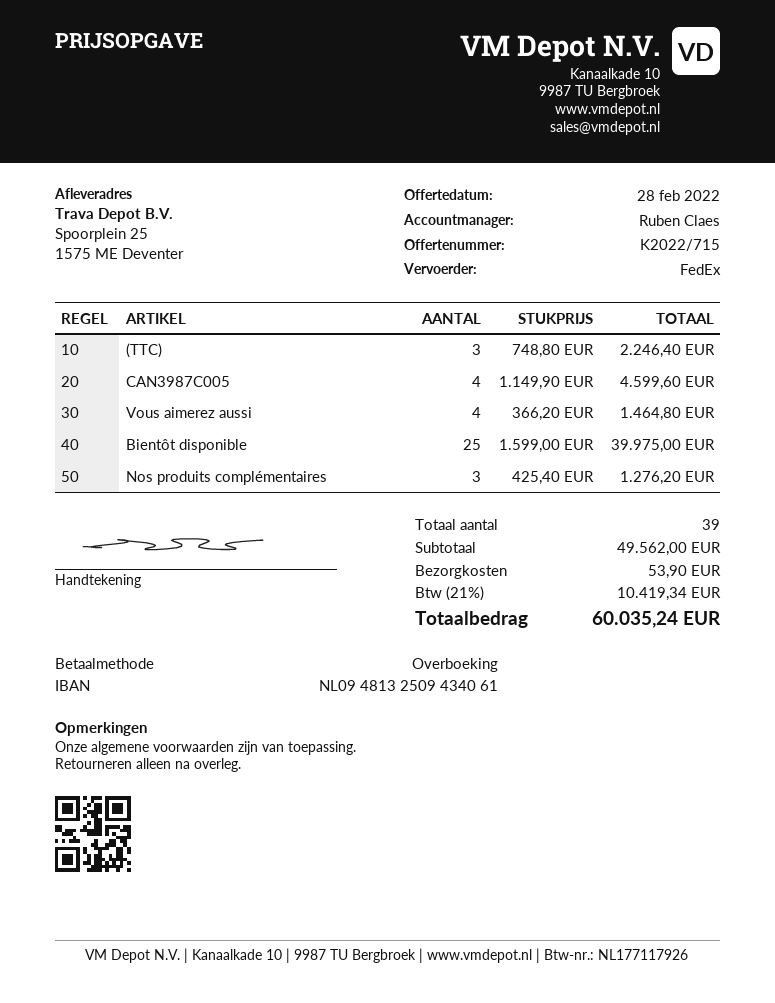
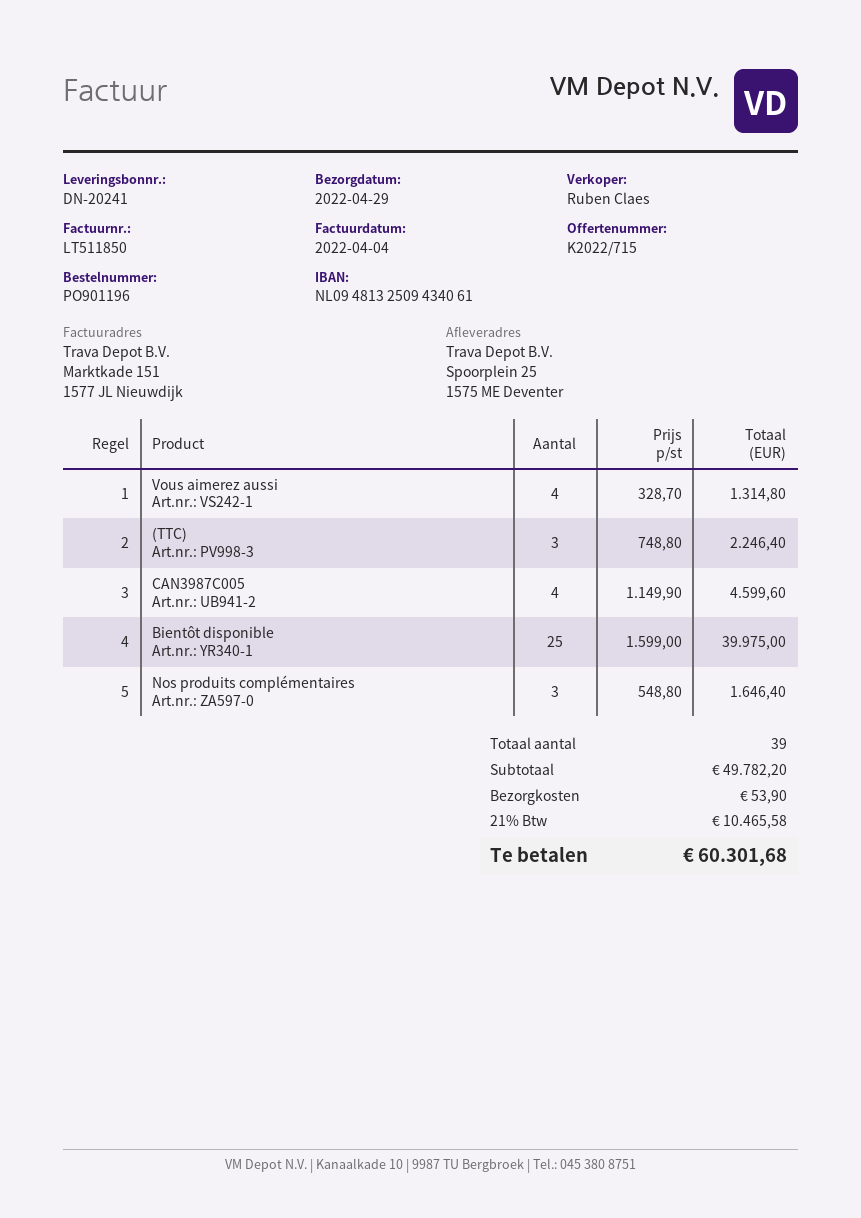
Vous aimerez aussi: 4 x 366.20 = 1464.80 -> 4 x 328.70 = 1314.80
Nos produits complémentaires: 3 x 425.40 = 1276.20 -> 3 x 548.80 = 1646.40
subtotal: 49562.00 -> 49782.20
tax: 21% = 10419.34 -> 21% = 10465.58
total: 60035.24 -> 60301.68

